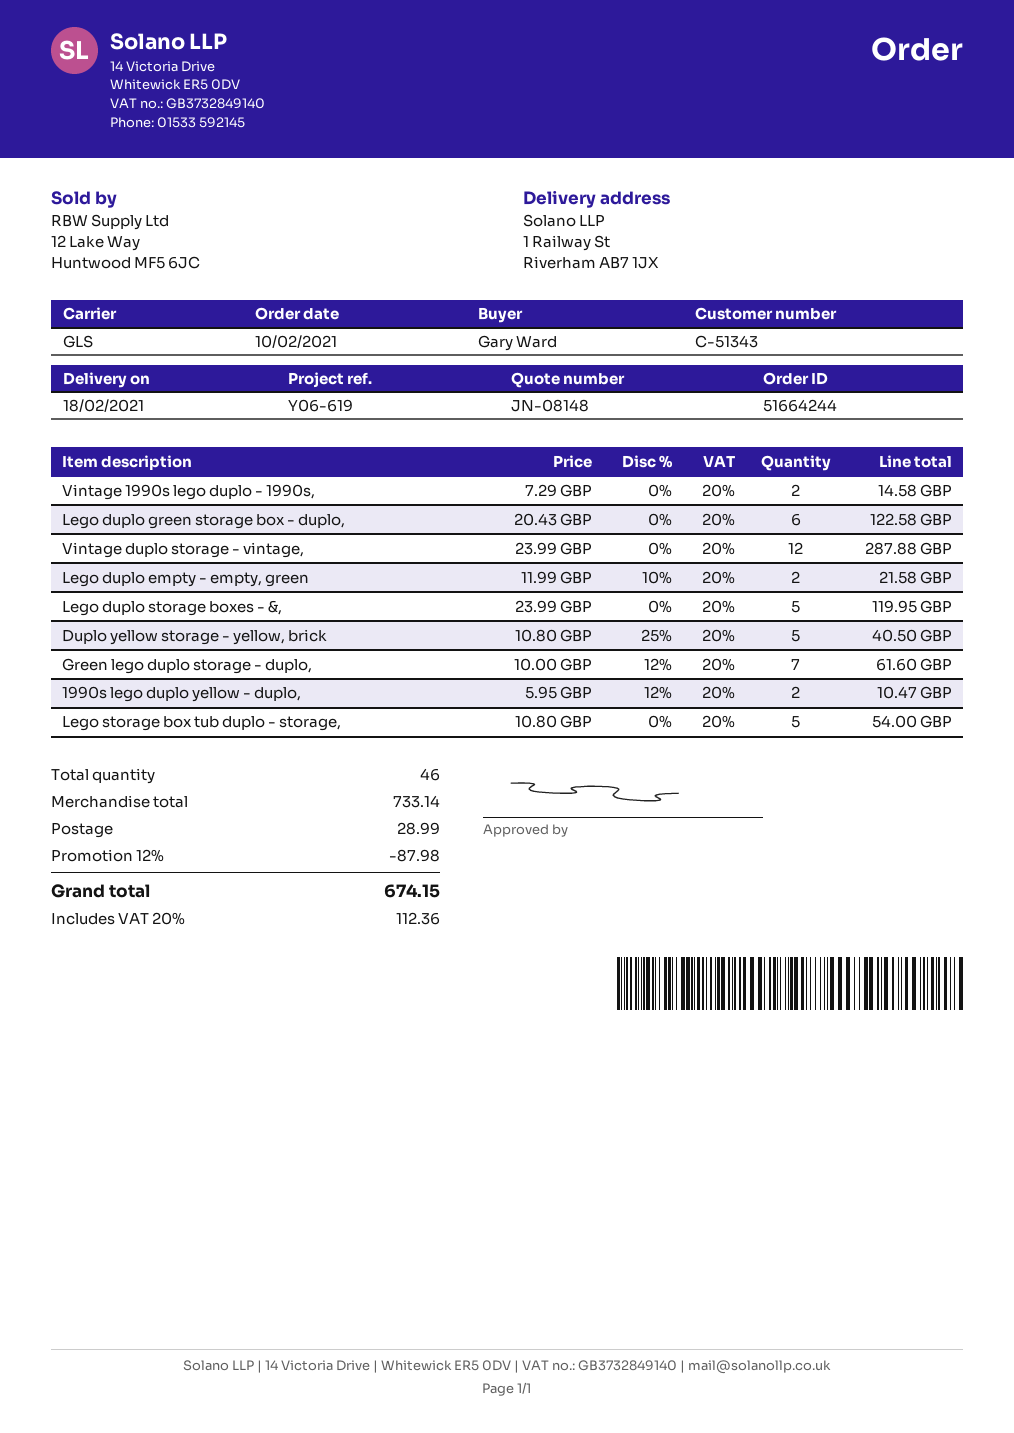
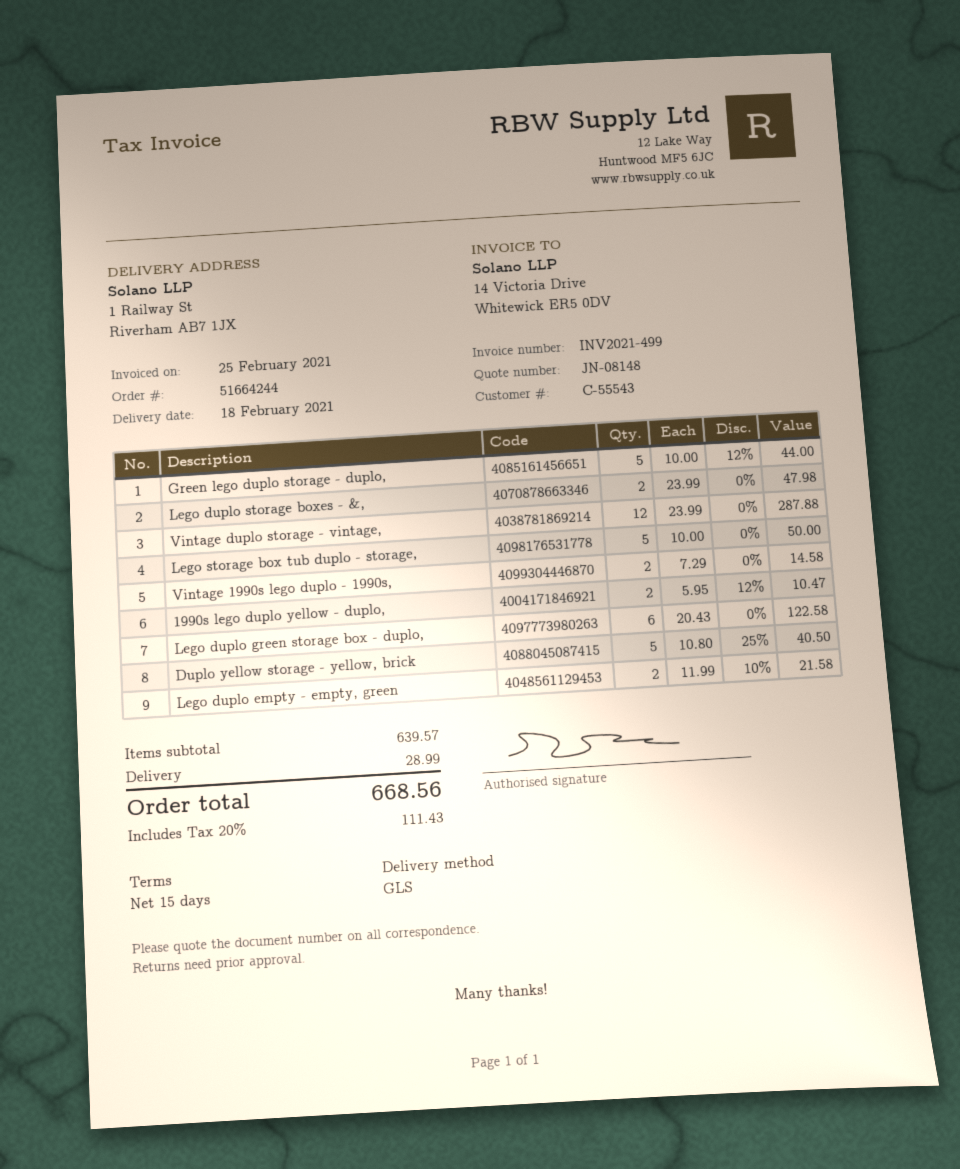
customer number: C-51343 -> C-55543
Lego duplo storage boxes - &,: 5 x 23.99 = 119.95 -> 2 x 23.99 = 47.98
Green lego duplo storage - duplo,: 7 x 10.00 - 12% = 61.60 -> 5 x 10.00 - 12% = 44.00
Lego storage box tub duplo - storage,: 5 x 10.80 = 54.00 -> 5 x 10.00 = 50.00
subtotal: 733.14 -> 639.57
discount: 12% = 87.98 -> none
tax: 20% = 112.36 -> 20% = 111.43
total: 674.15 -> 668.56

